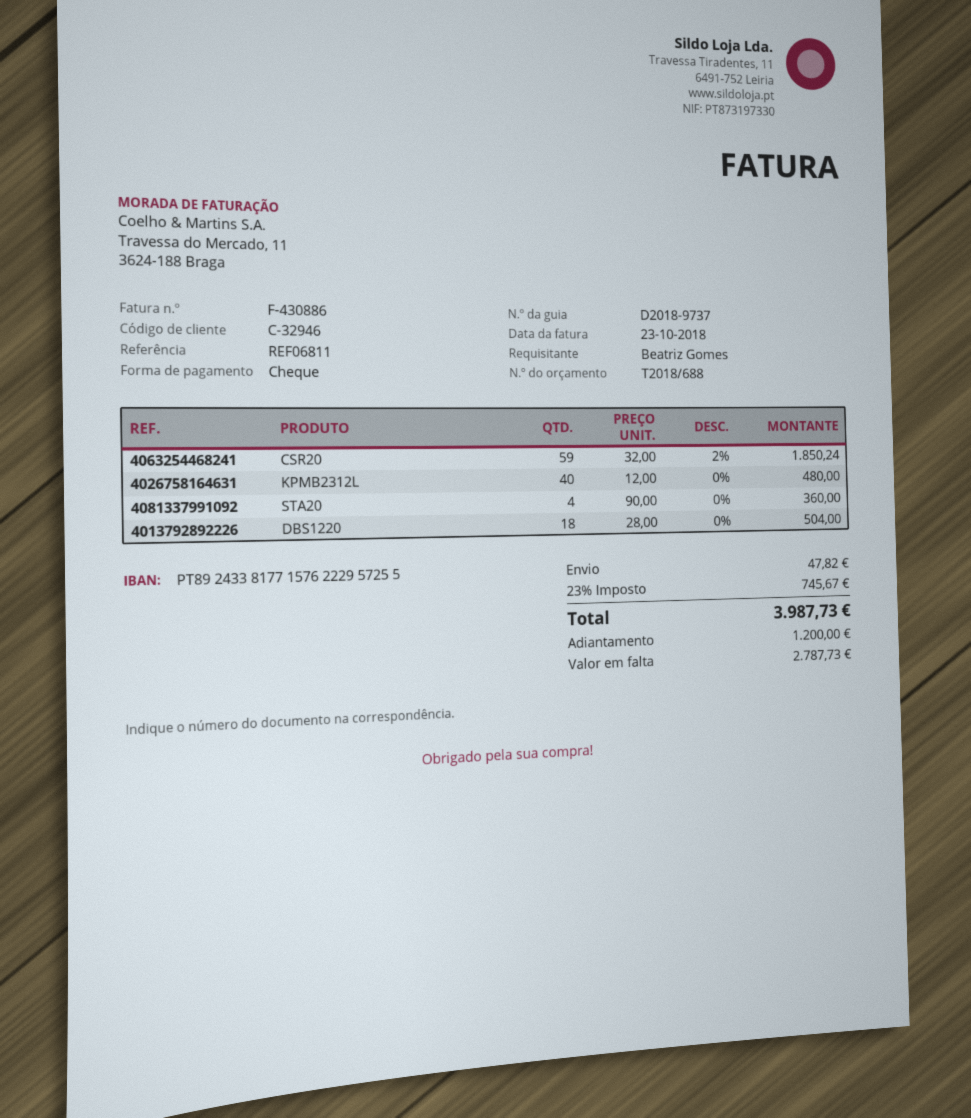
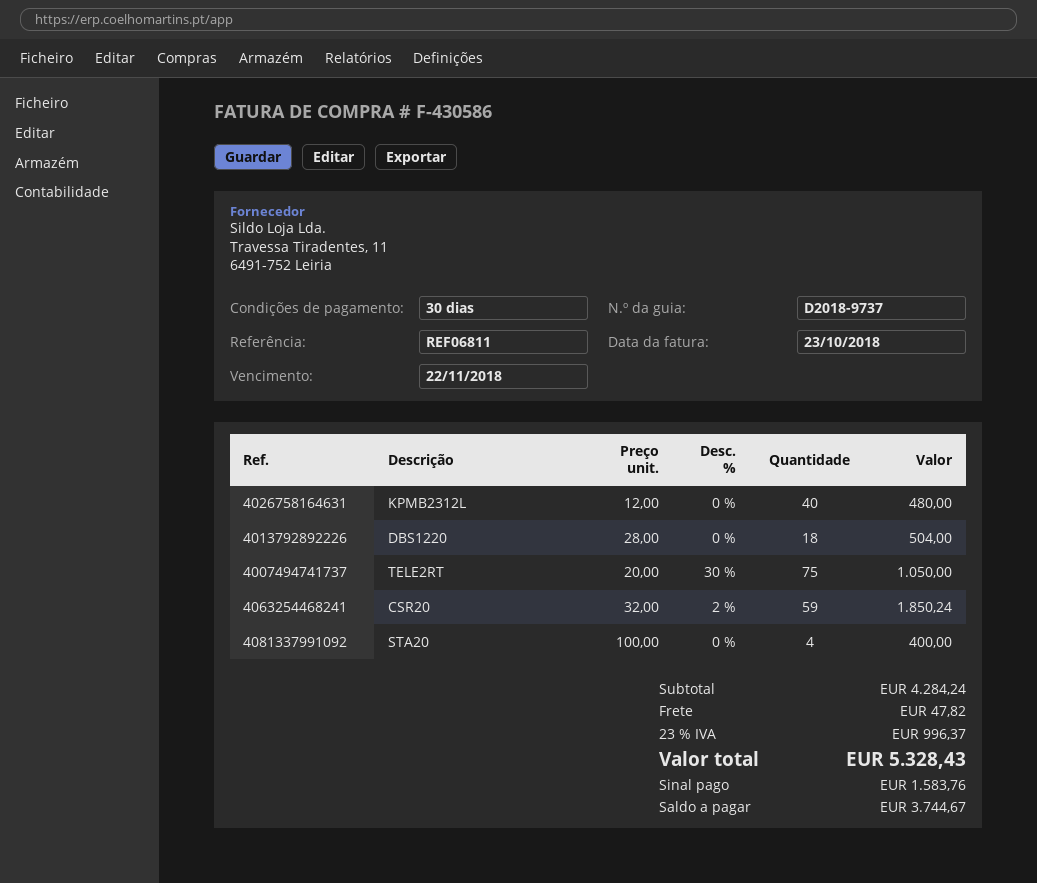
invoice number: F-430886 -> F-430586
STA20: 4 x 90.00 = 360.00 -> 4 x 100.00 = 400.00
TELE2RT: none -> 75 x 20.00 - 30% = 1050.00
tax: 23% = 745.67 -> 23% = 996.37
total: 3987.73 -> 5328.43
deposit: 1200.00 -> 1583.76
balance: 2787.73 -> 3744.67

